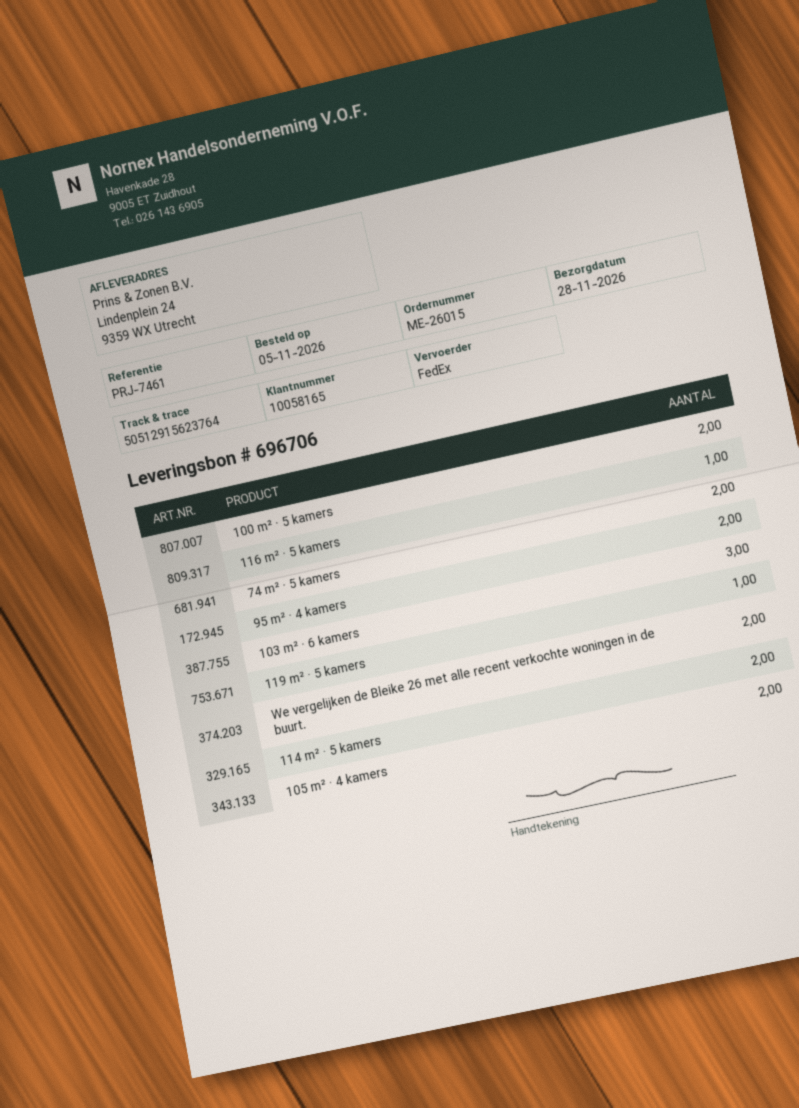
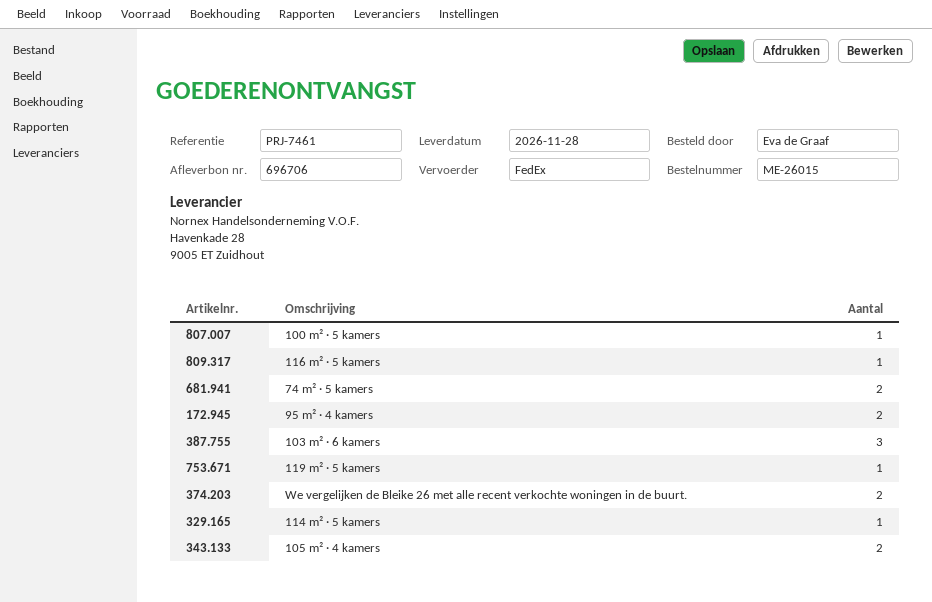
100 m² · 5 kamers: 2 -> 1
114 m² · 5 kamers: 2 -> 1

